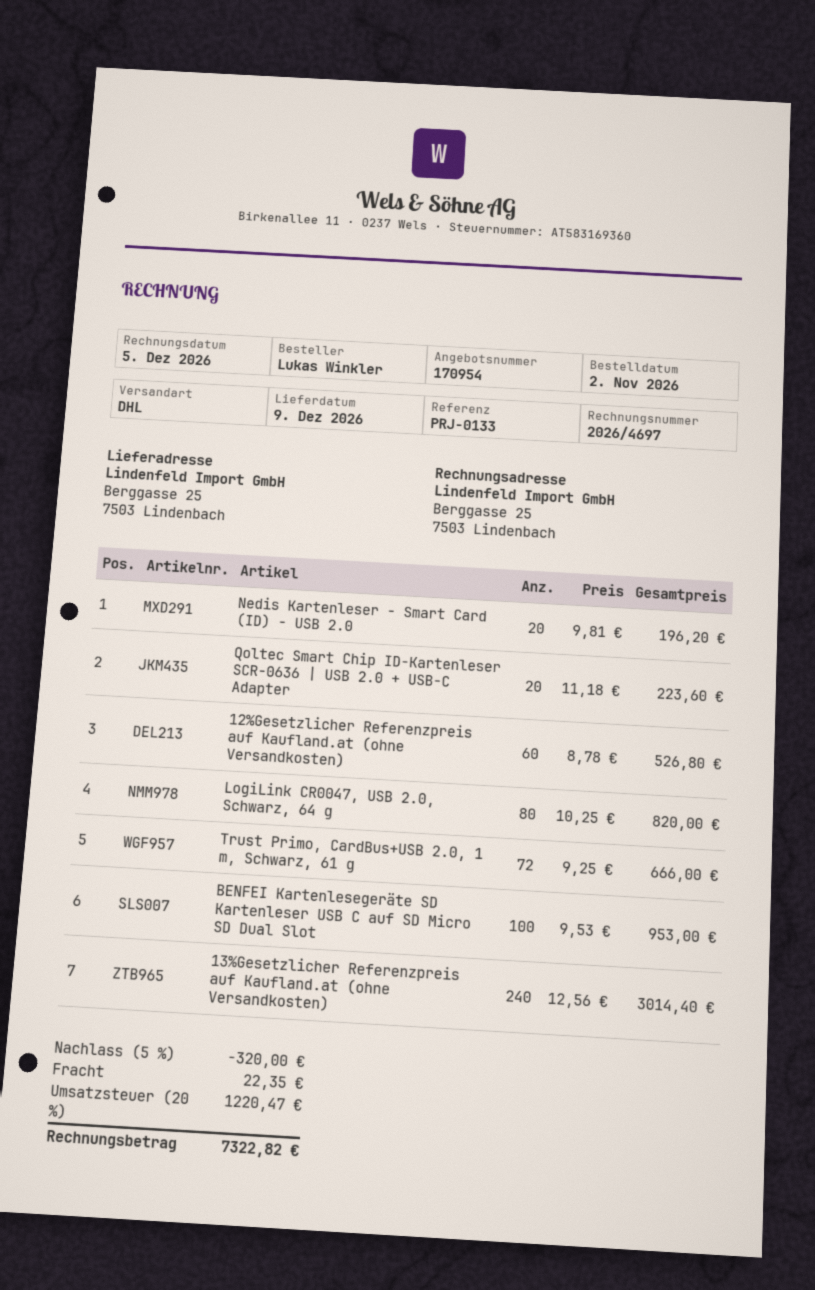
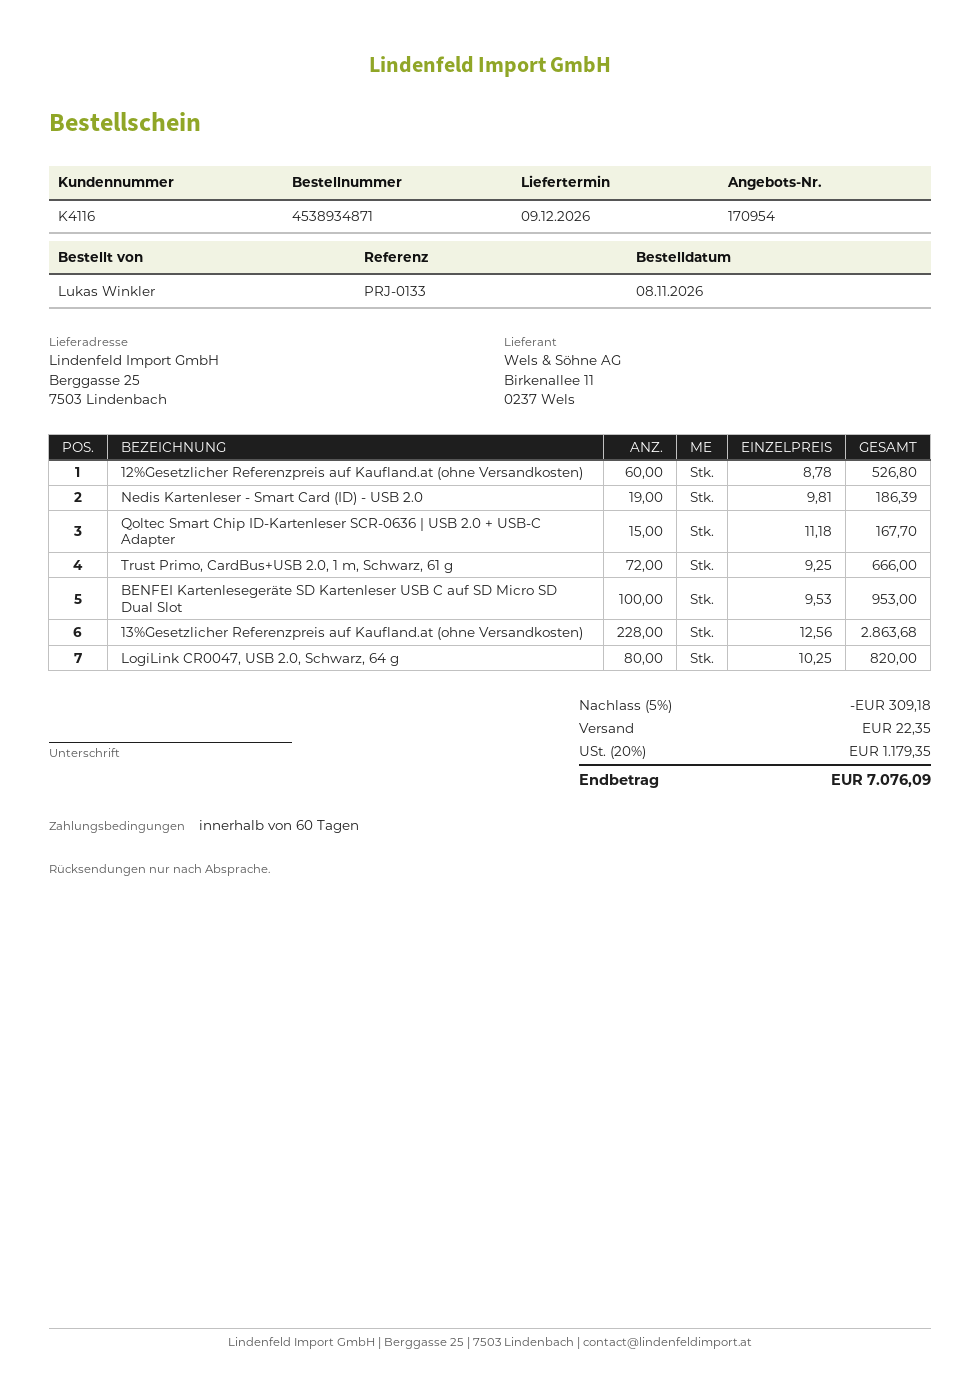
order date: 2026-11-02 -> 2026-11-08
Nedis Kartenleser - Smart Card (ID) - USB 2.0: 20 x 9.81 = 196.20 -> 19 x 9.81 = 186.39
Qoltec Smart Chip ID-Kartenleser SCR-0636 | USB 2.0 + USB-C Adapter: 20 x 11.18 = 223.60 -> 15 x 11.18 = 167.70
13%Gesetzlicher Referenzpreis auf Kaufland.at (ohne Versandkosten): 240 x 12.56 = 3014.40 -> 228 x 12.56 = 2863.68
discount: 5% = 320.00 -> 5% = 309.18
tax: 20% = 1220.47 -> 20% = 1179.35
total: 7322.82 -> 7076.09

